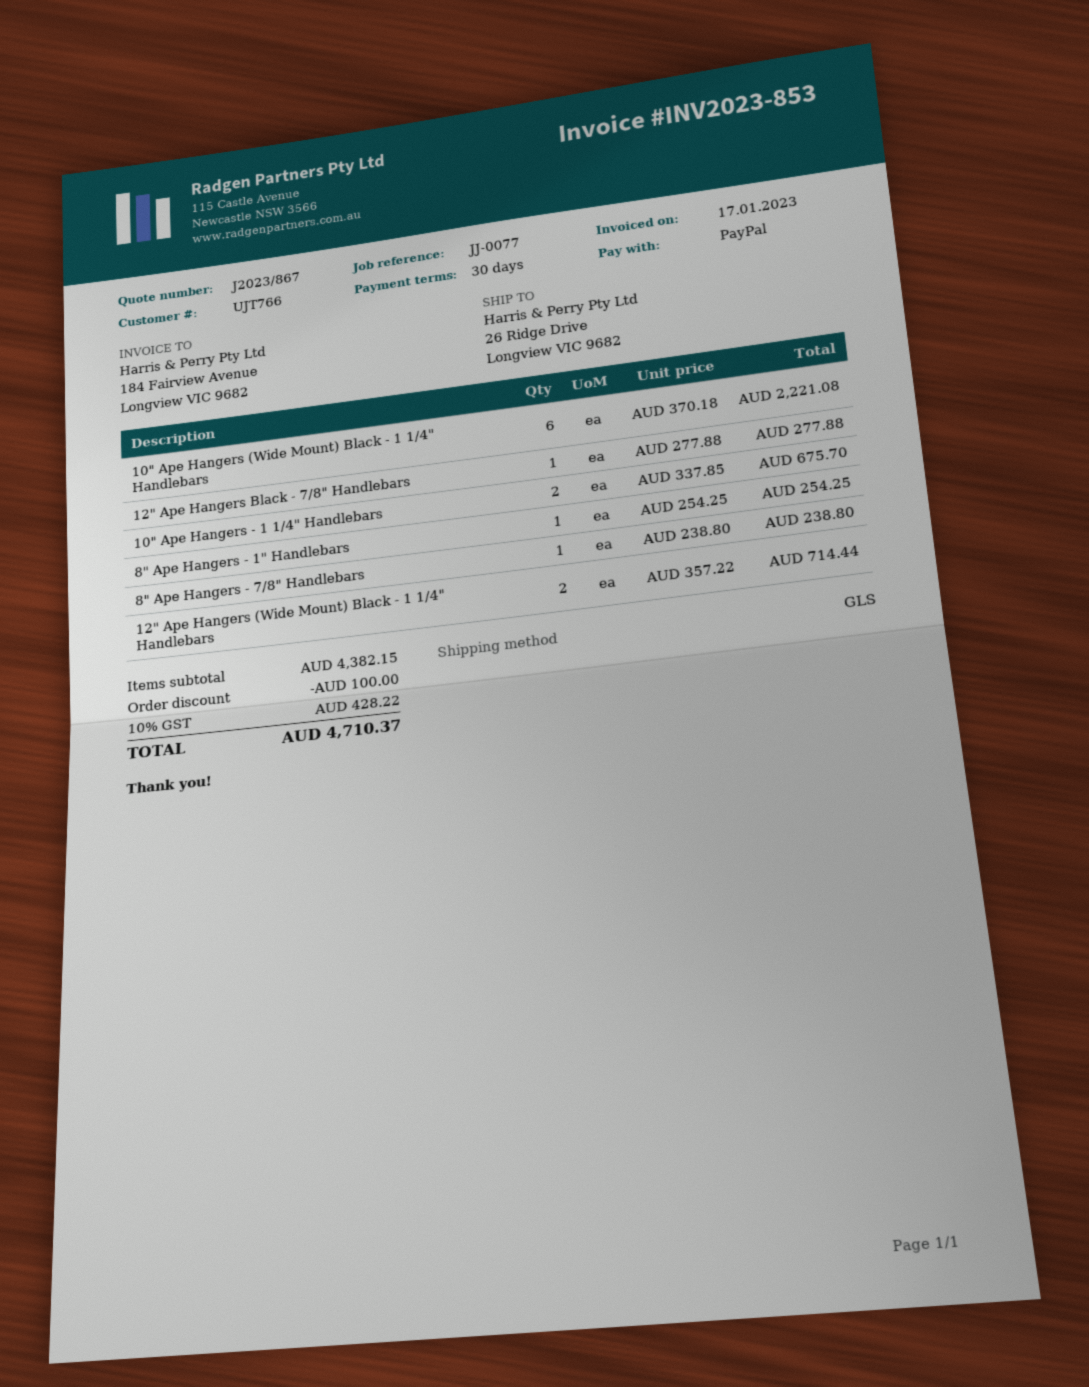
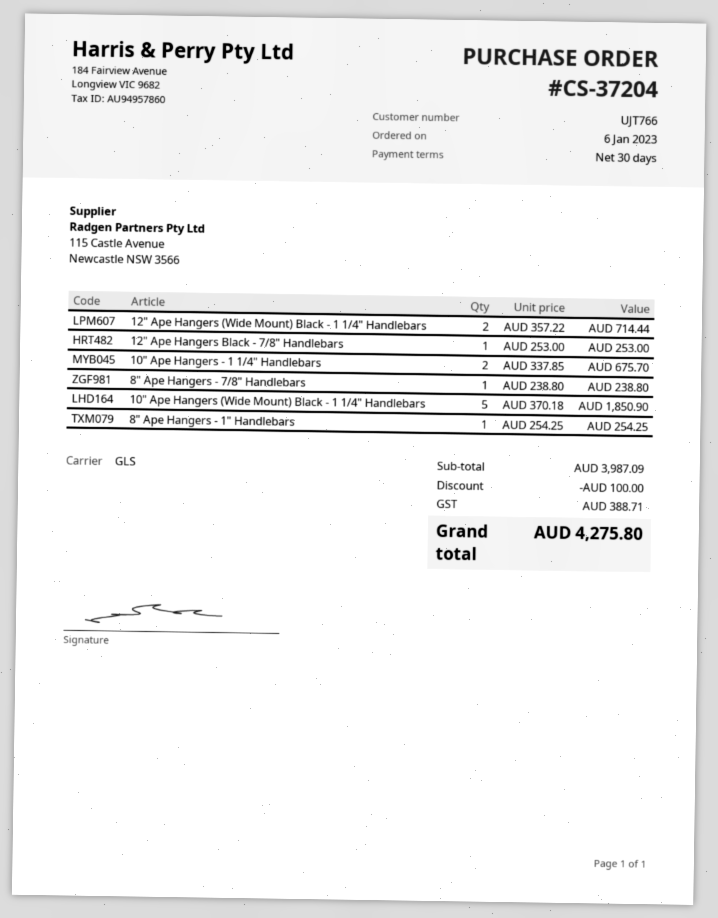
10" Ape Hangers (Wide Mount) Black - 1 1/4" Handlebars: 6 x 370.18 = 2221.08 -> 5 x 370.18 = 1850.90
12" Ape Hangers Black - 7/8" Handlebars: 1 x 277.88 = 277.88 -> 1 x 253.00 = 253.00
subtotal: 4382.15 -> 3987.09
tax: 428.22 -> 388.71
total: 4710.37 -> 4275.80

